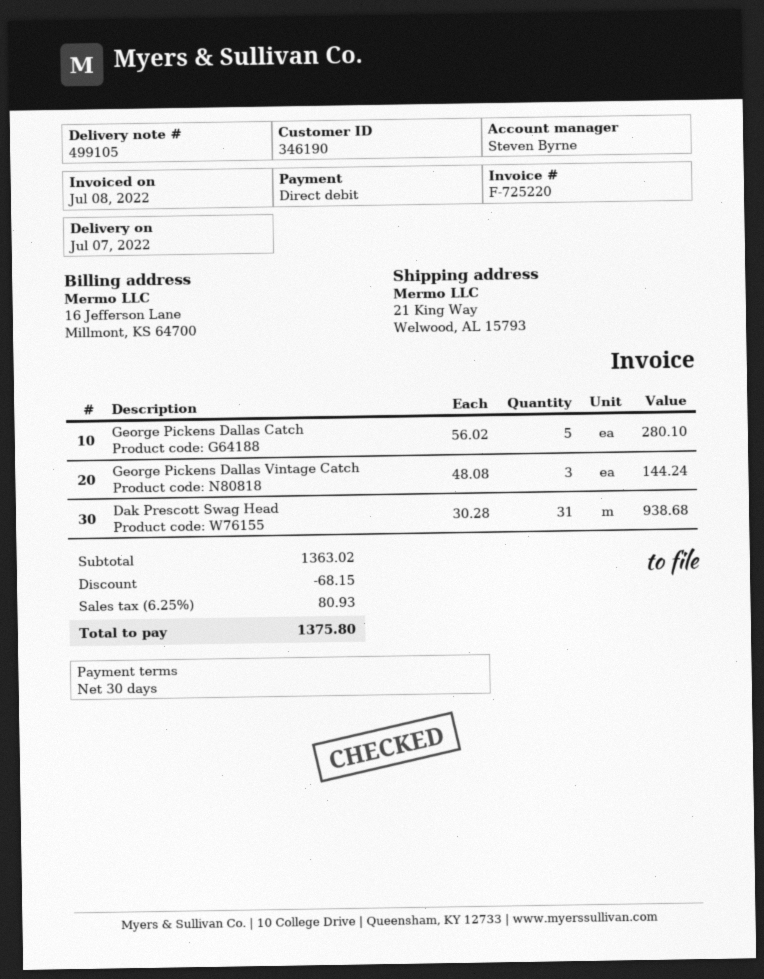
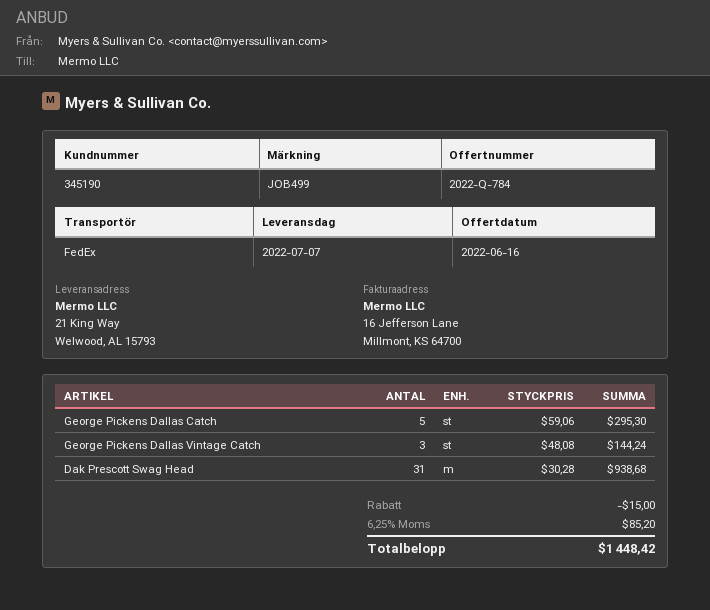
customer number: 346190 -> 345190
George Pickens Dallas Catch: 5 x 56.02 = 280.10 -> 5 x 59.06 = 295.30
discount: 68.15 -> 15.00
tax: 6.25% = 80.93 -> 6.25% = 85.20
total: 1375.80 -> 1448.42

